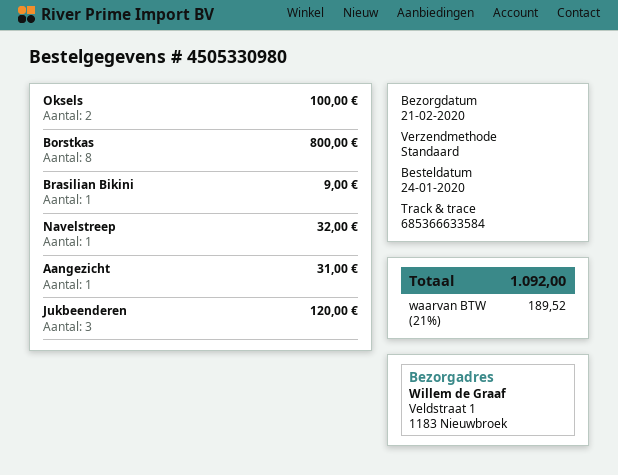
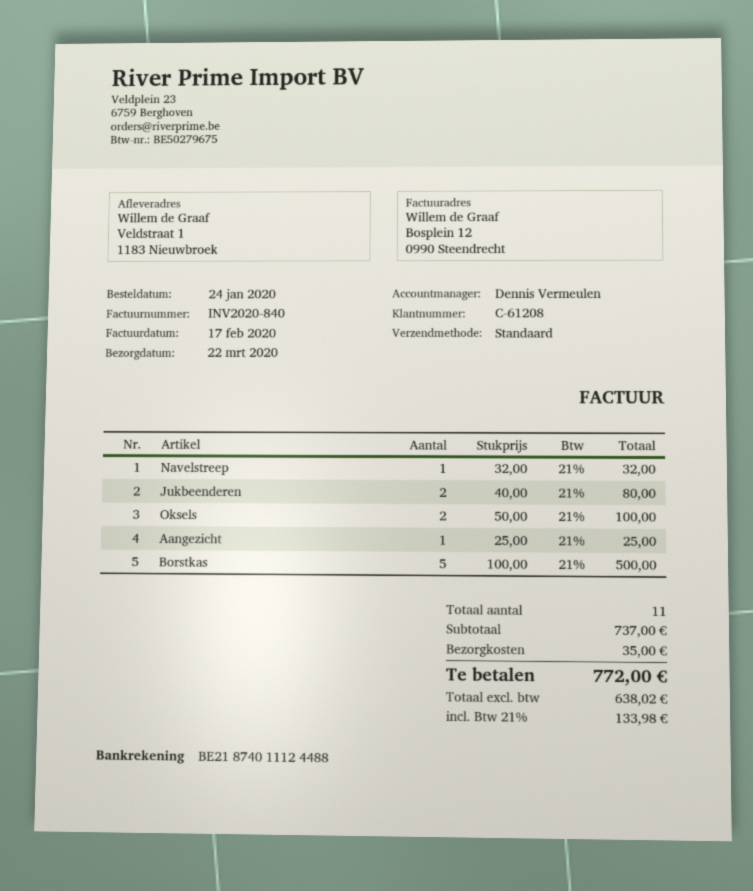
delivery date: 2020-02-21 -> 2020-03-22
Borstkas: 8 for 800.00 -> 5 for 500.00
Brasilian Bikini: 1 for 9.00 -> none
Aangezicht: 1 for 31.00 -> 1 for 25.00
Jukbeenderen: 3 for 120.00 -> 2 for 80.00
shipping: none -> 35.00
tax: 21% = 189.52 -> 21% = 133.98
total: 1092.00 -> 772.00

